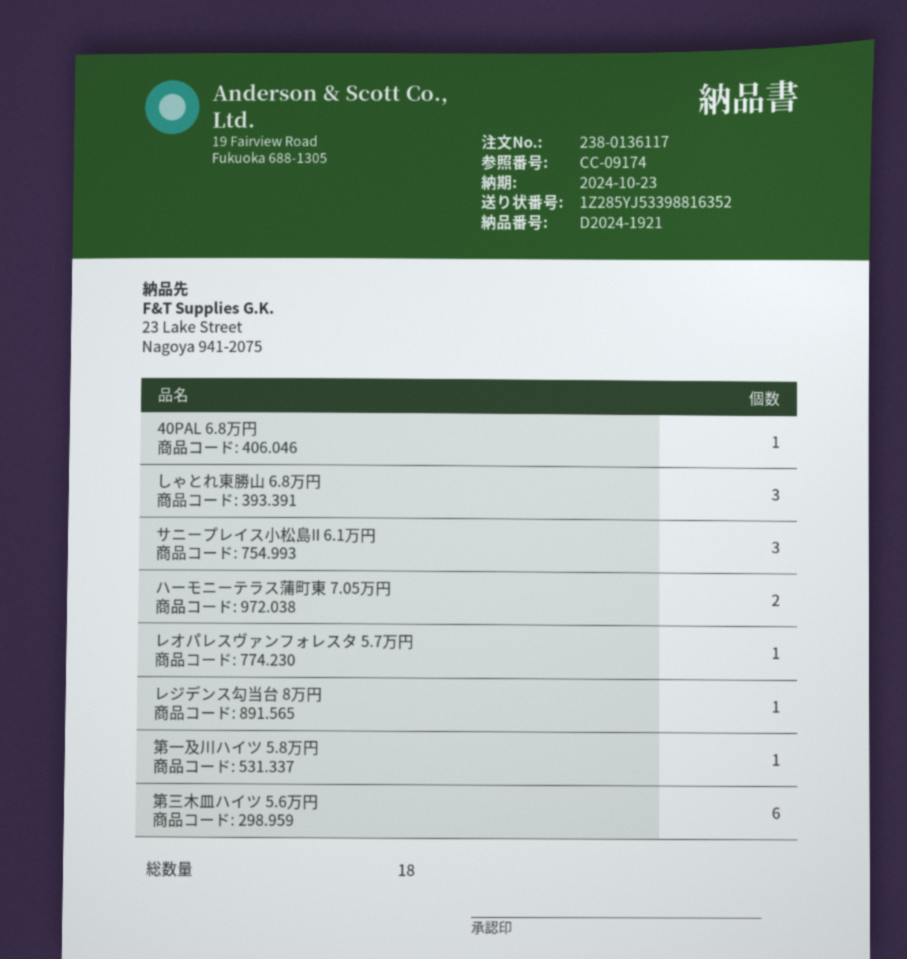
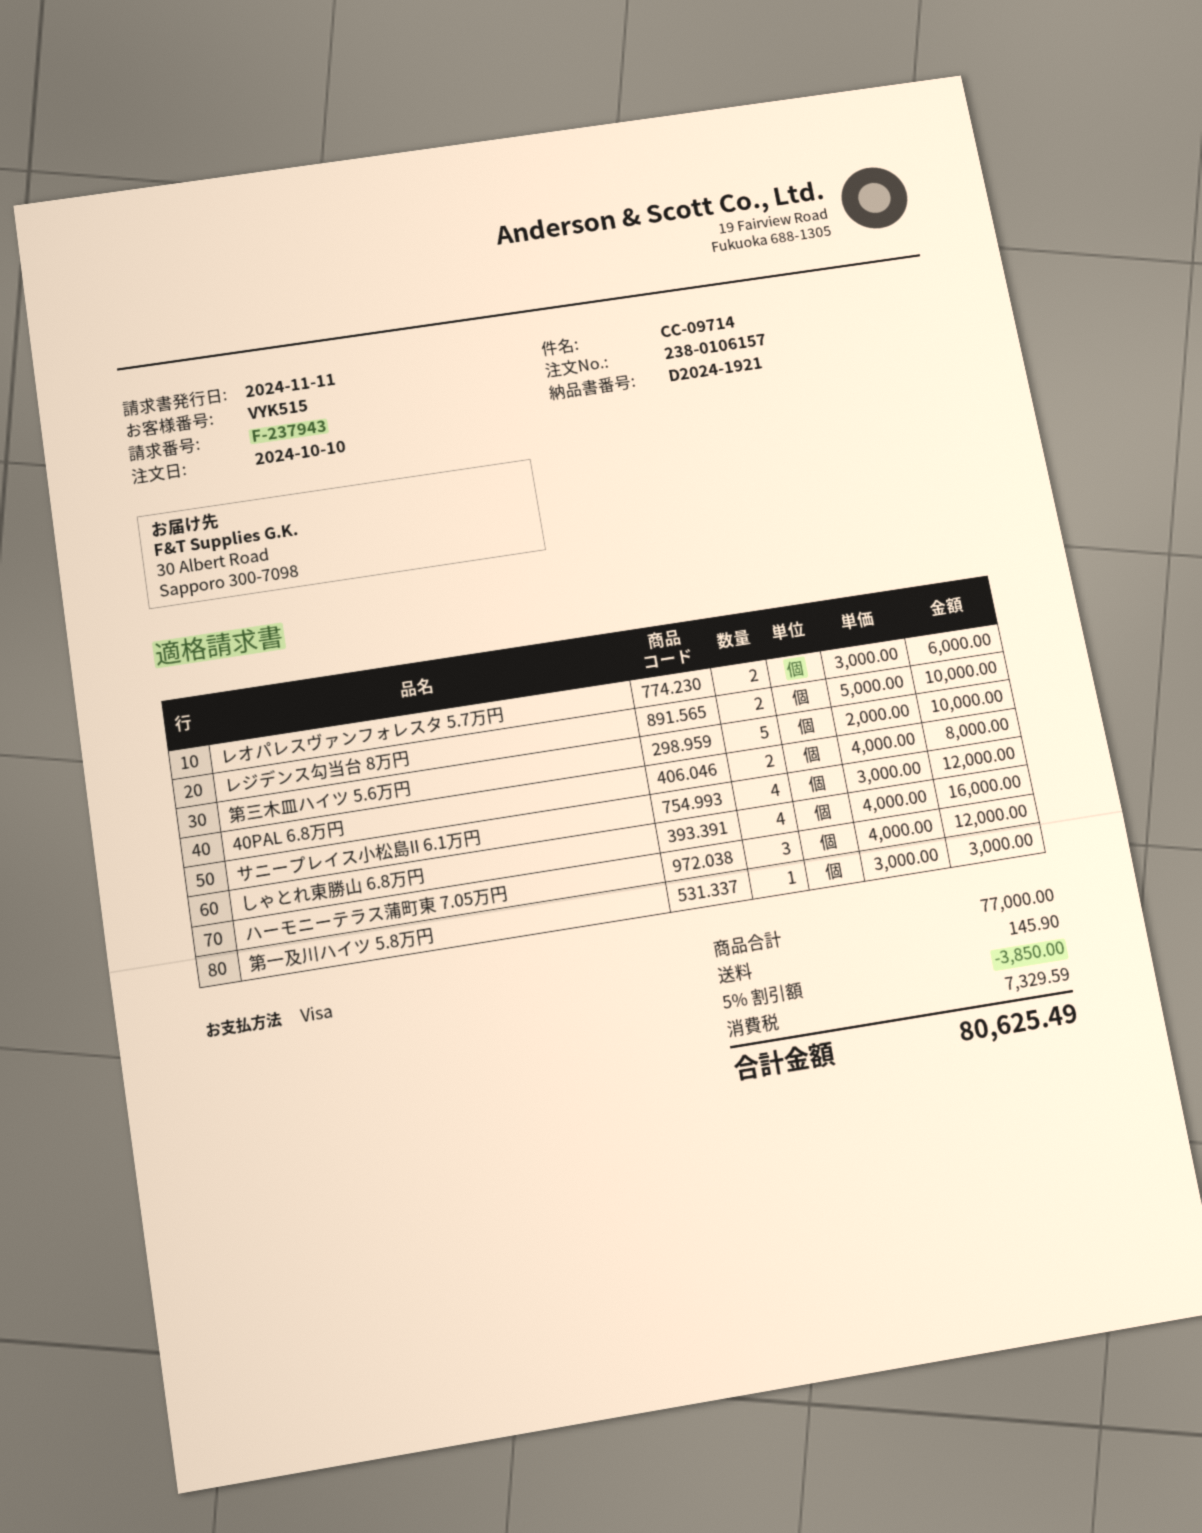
order number: 238-0136117 -> 238-0106157
reference: CC-09174 -> CC-09714
ship to: 23 Lake Street, Nagoya 941-2075 -> 30 Albert Road, Sapporo 300-7098
40PAL 6.8万円: 1 -> 2
しゃとれ東勝山 6.8万円: 3 -> 4
サニープレイス小松島II 6.1万円: 3 -> 4
ハーモニーテラス蒲町東 7.05万円: 2 -> 3
レオパレスヴァンフォレスタ 5.7万円: 1 -> 2
レジデンス勾当台 8万円: 1 -> 2
第三木皿ハイツ 5.6万円: 6 -> 5

